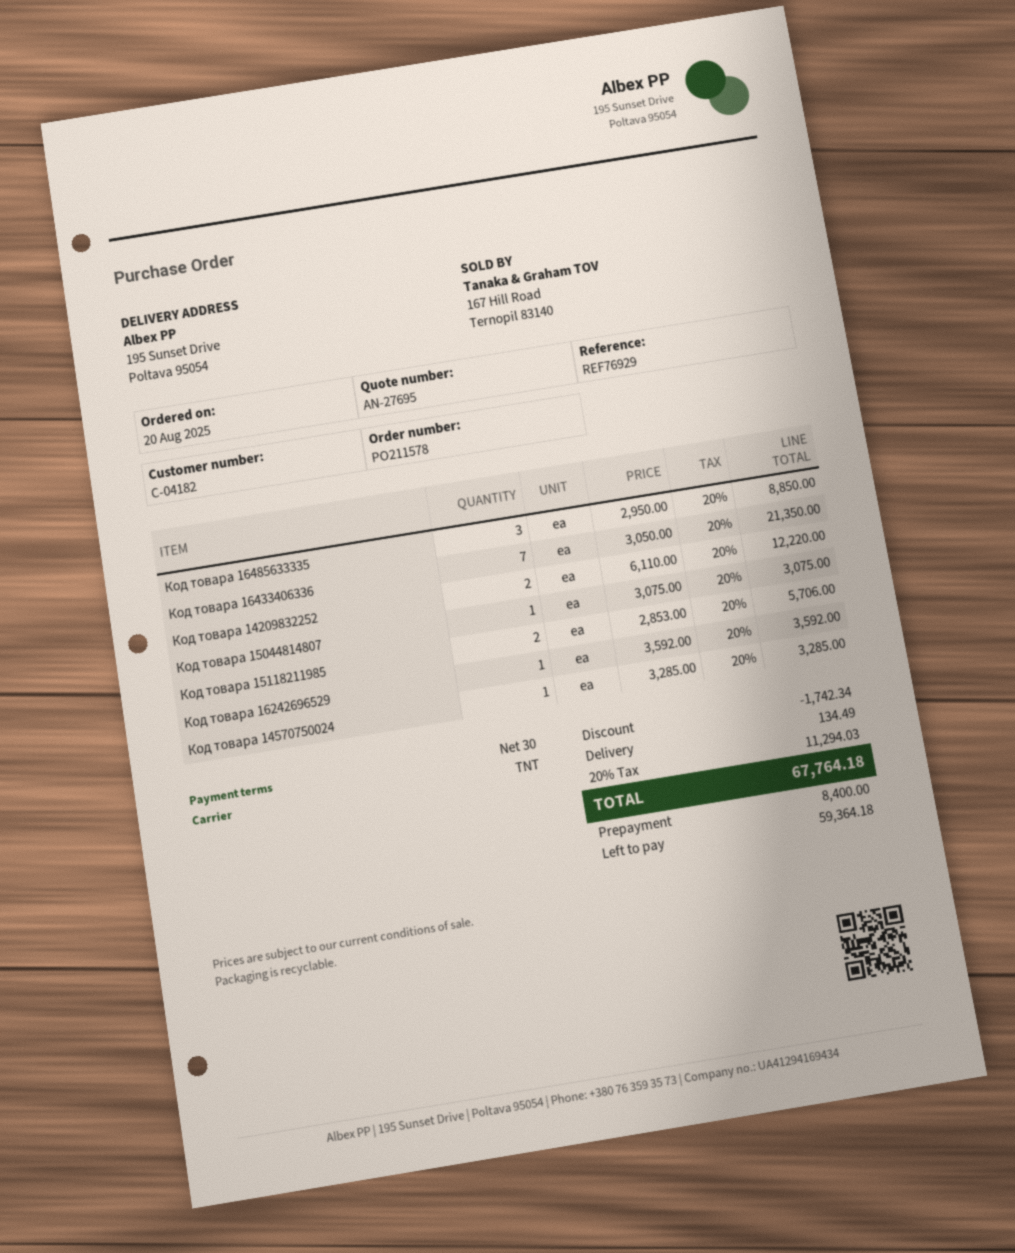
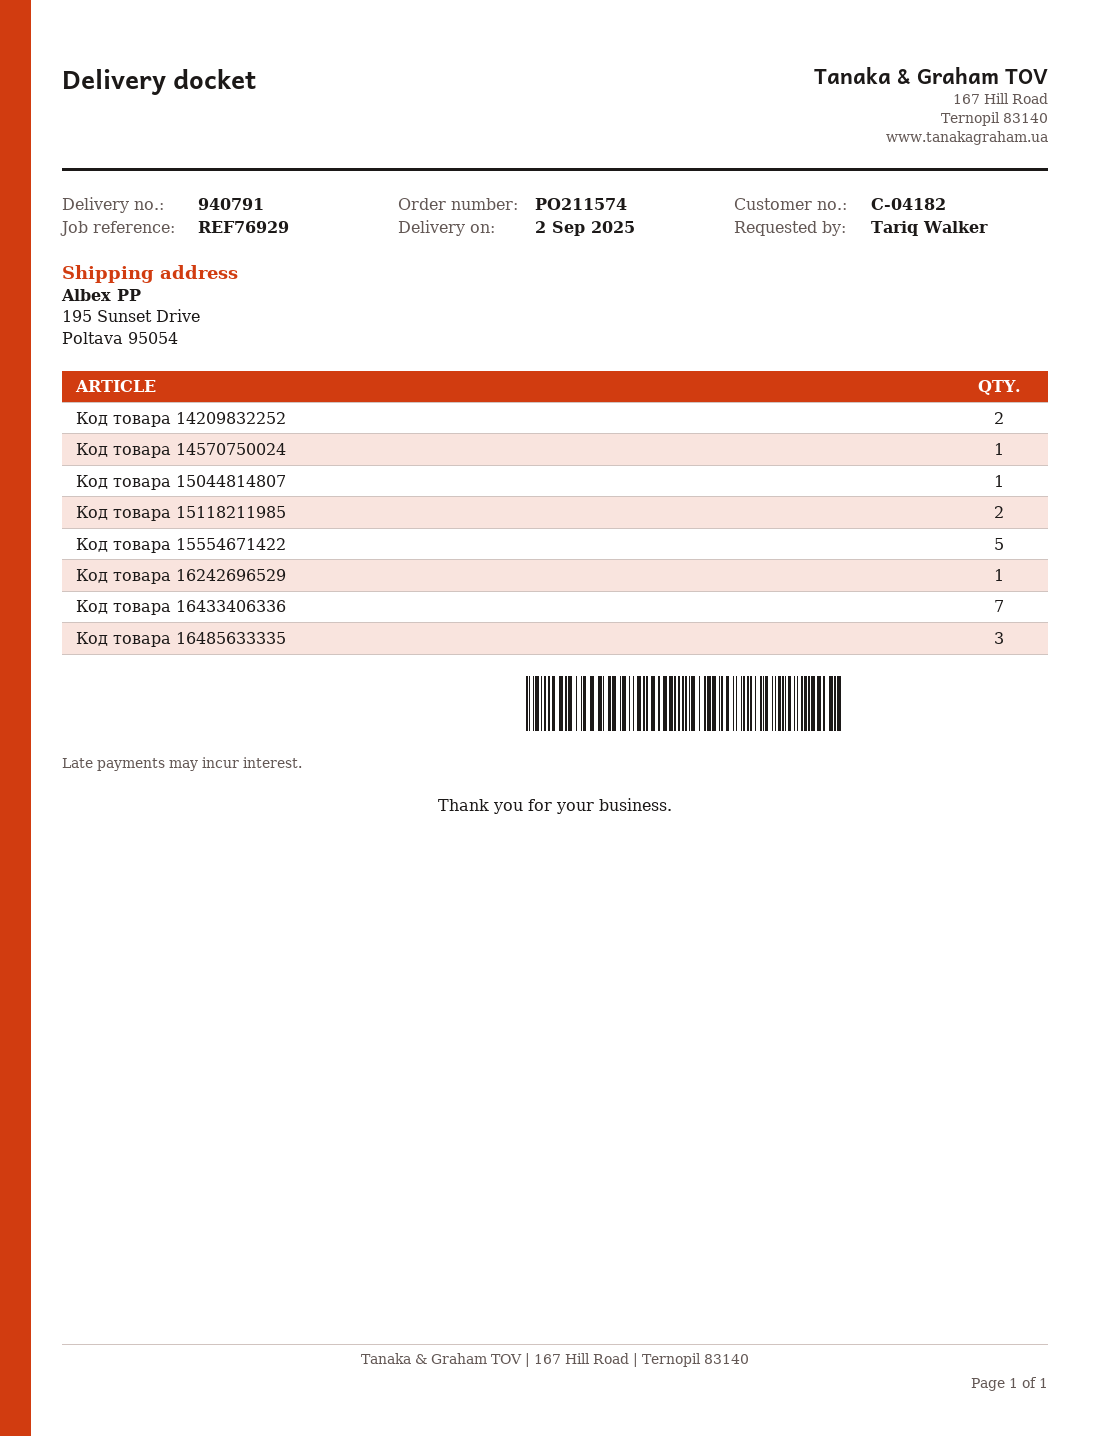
order number: PO211578 -> PO211574
Код товара 15554671422: none -> 5

